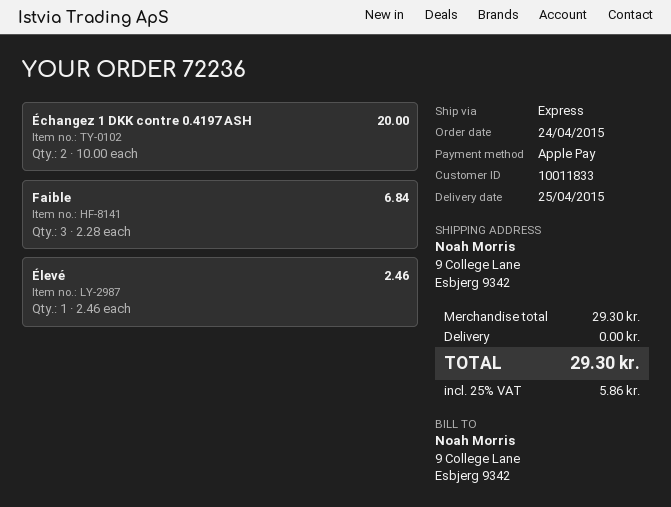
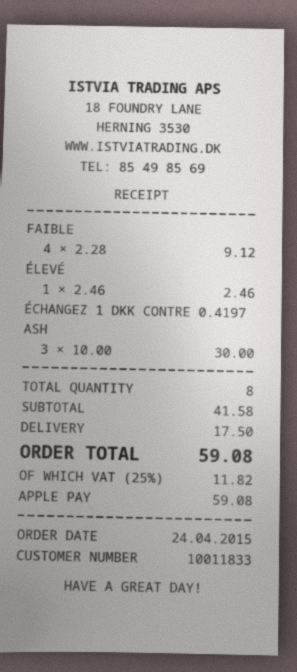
Échangez 1 DKK contre 0.4197 ASH: 2 x 10.00 = 20.00 -> 3 x 10.00 = 30.00
Faible: 3 x 2.28 = 6.84 -> 4 x 2.28 = 9.12
subtotal: 29.30 -> 41.58
shipping: 0.00 -> 17.50
tax: 25% = 5.86 -> 25% = 11.82
total: 29.30 -> 59.08

